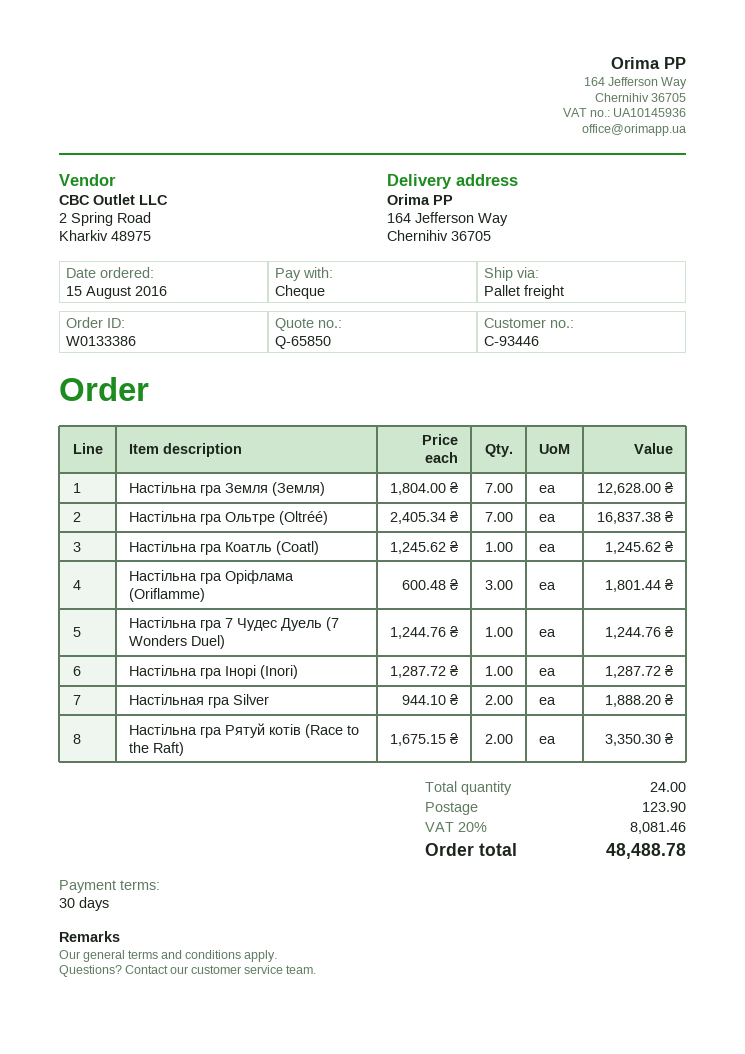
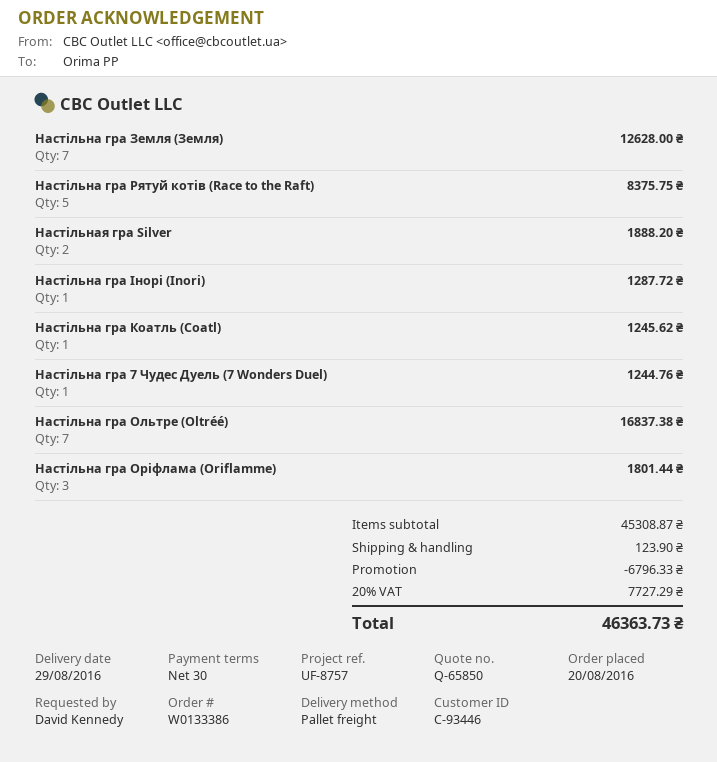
order date: 2016-08-15 -> 2016-08-20
Настільна гра Рятуй котів (Race to the Raft): 2 for 3350.30 -> 5 for 8375.75
discount: none -> 6796.33
tax: 20% = 8081.46 -> 20% = 7727.29
total: 48488.78 -> 46363.73

